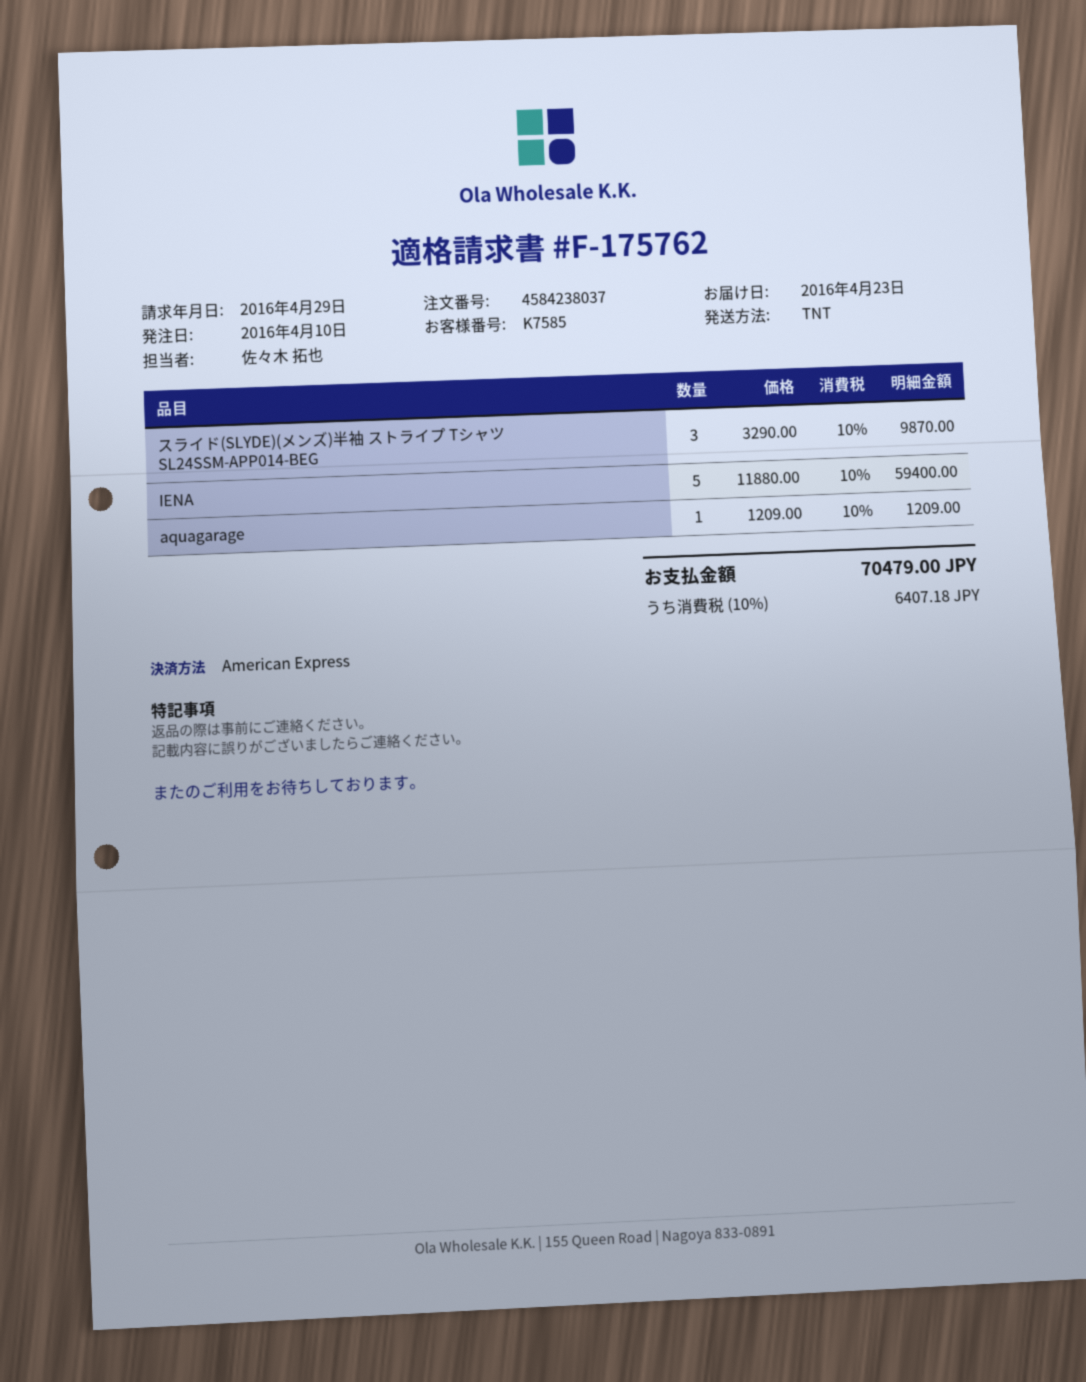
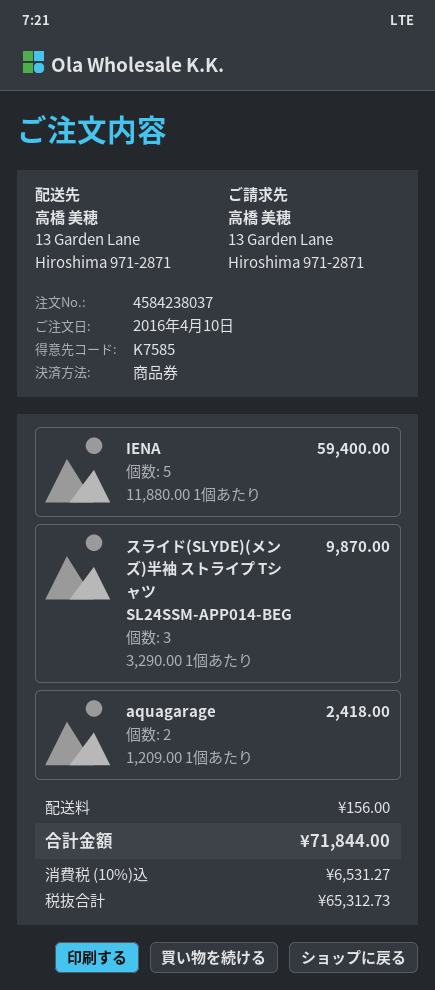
payment method: American Express -> gift card
aquagarage: 1 x 1209.00 = 1209.00 -> 2 x 1209.00 = 2418.00
shipping: none -> 156.00
tax: 10% = 6407.18 -> 10% = 6531.27
total: 70479.00 -> 71844.00

